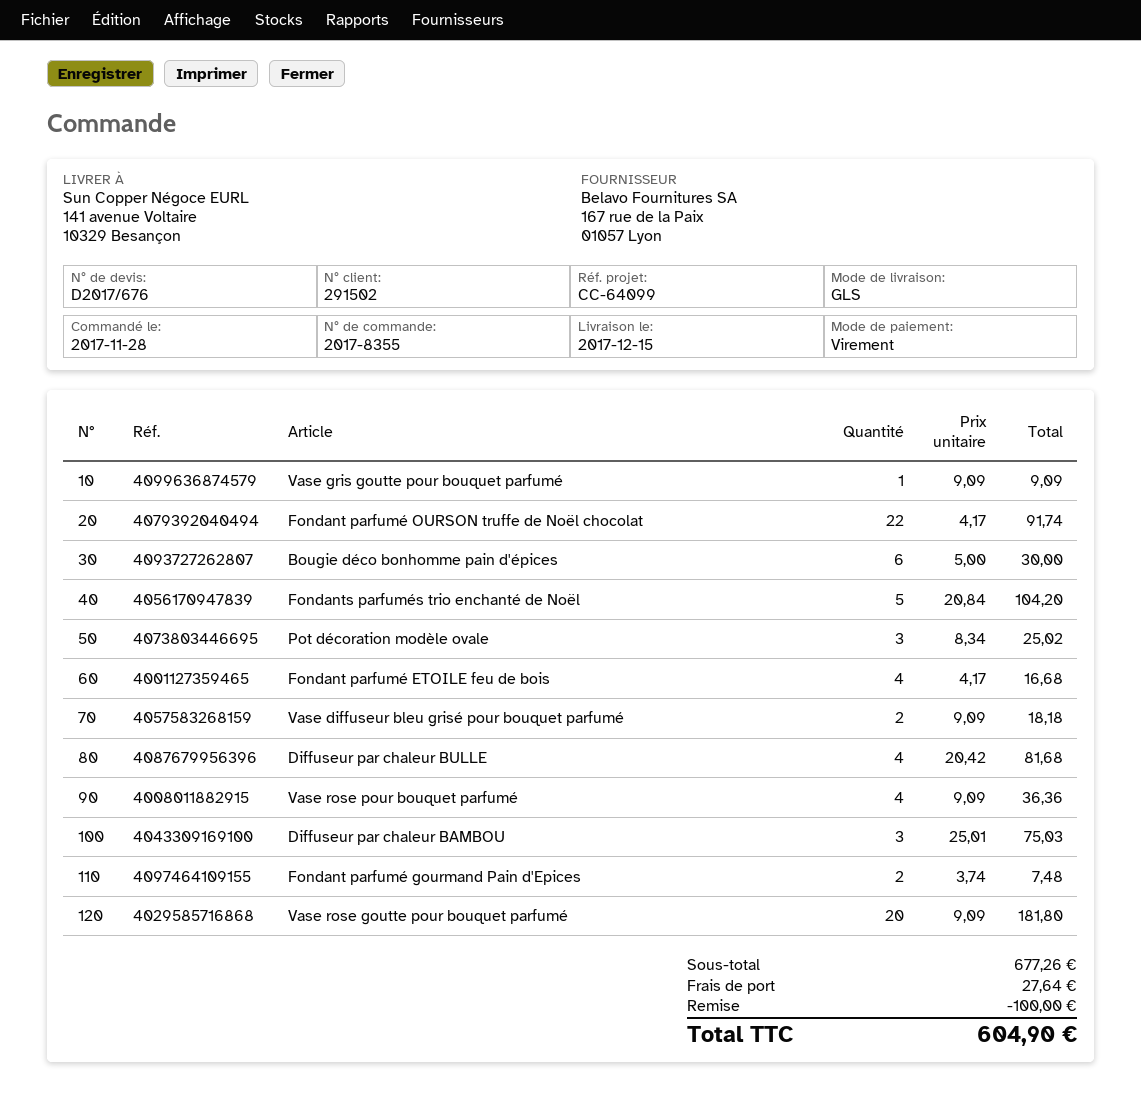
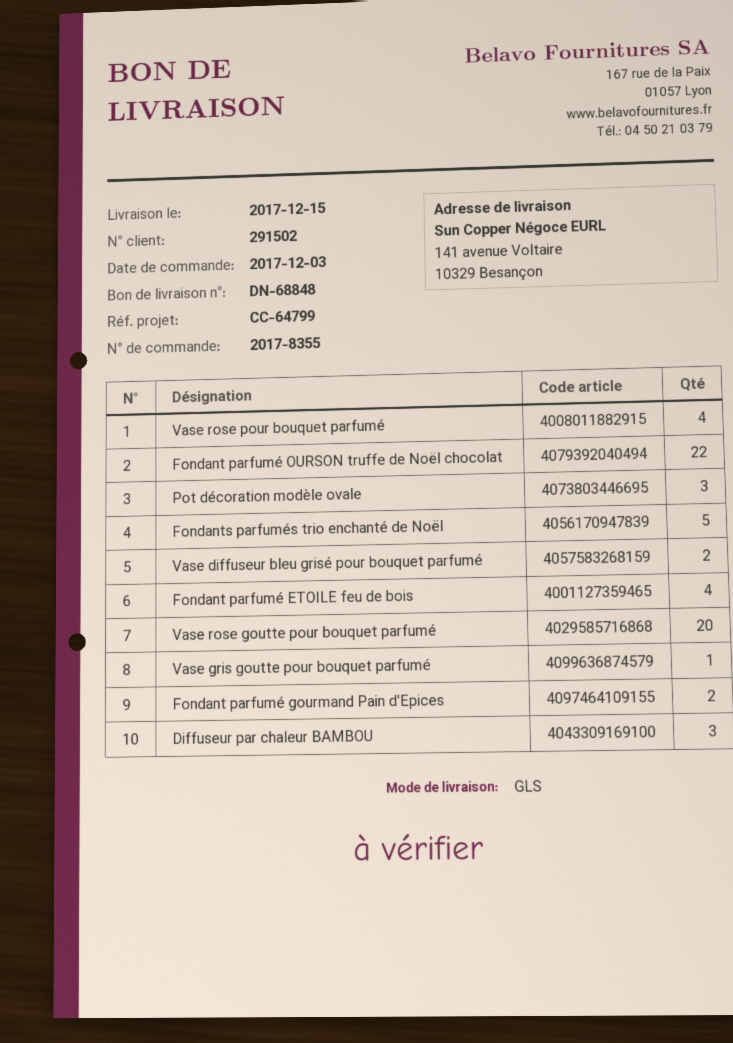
order date: 2017-11-28 -> 2017-12-03
reference: CC-64099 -> CC-64799
Bougie déco bonhomme pain d'épices: 6 -> none
Diffuseur par chaleur BULLE: 4 -> none

